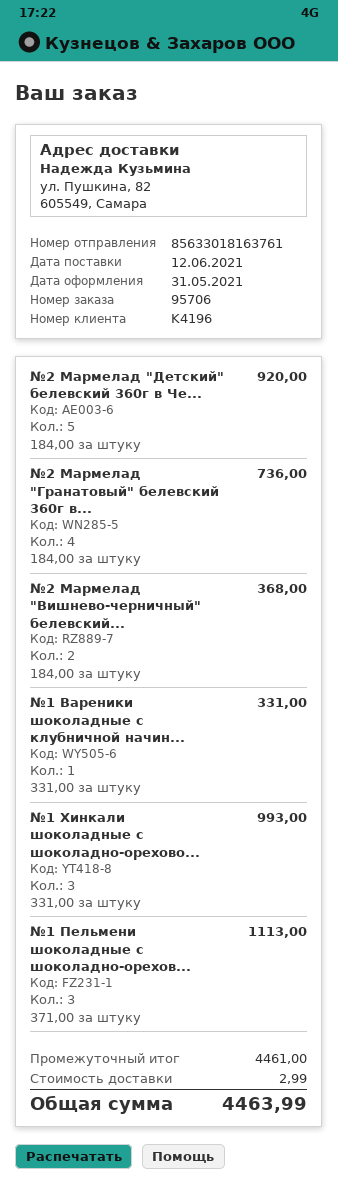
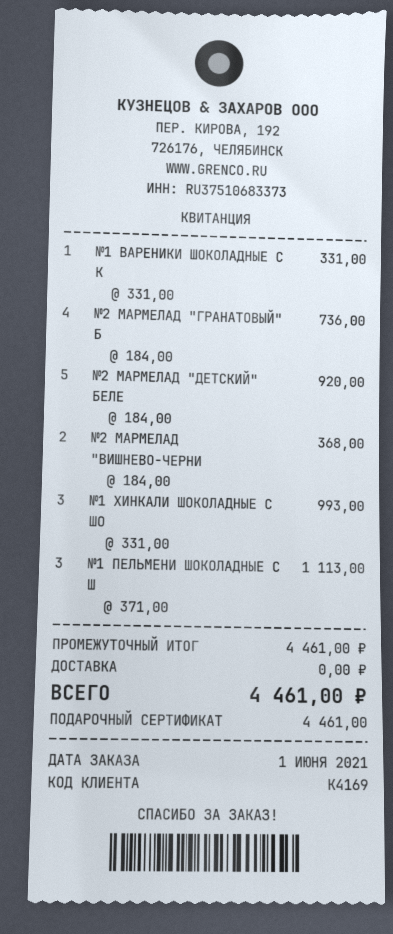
order date: 2021-05-31 -> 2021-06-01
customer number: K4196 -> K4169
shipping: 2.99 -> 0.00
total: 4463.99 -> 4461.00

